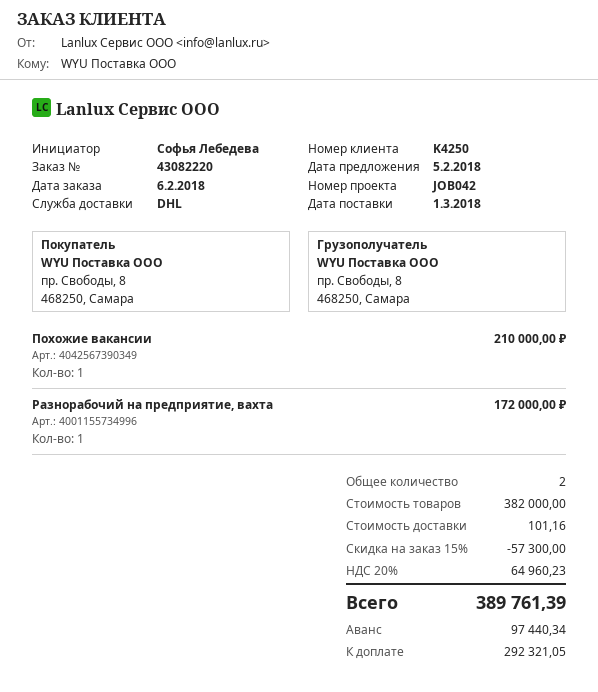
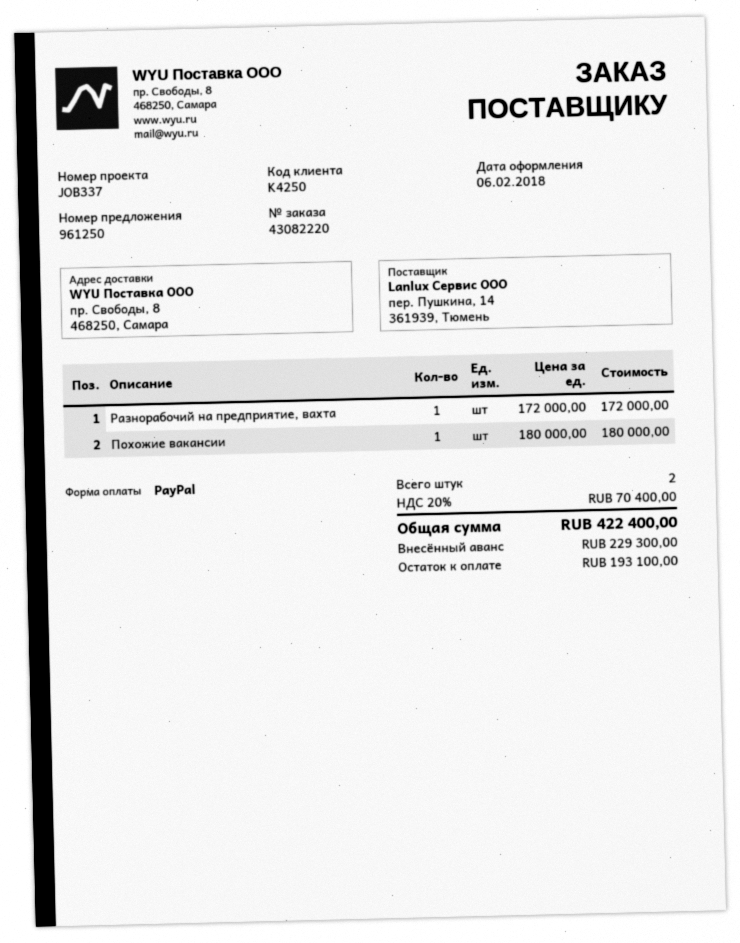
reference: JOB042 -> JOB337
Похожие вакансии: 1 for 210000.00 -> 1 for 180000.00
discount: 15% = 57300.00 -> none
shipping: 101.16 -> none
tax: 20% = 64960.23 -> 20% = 70400.00
total: 389761.39 -> 422400.00
deposit: 97440.34 -> 229300.00
balance: 292321.05 -> 193100.00

